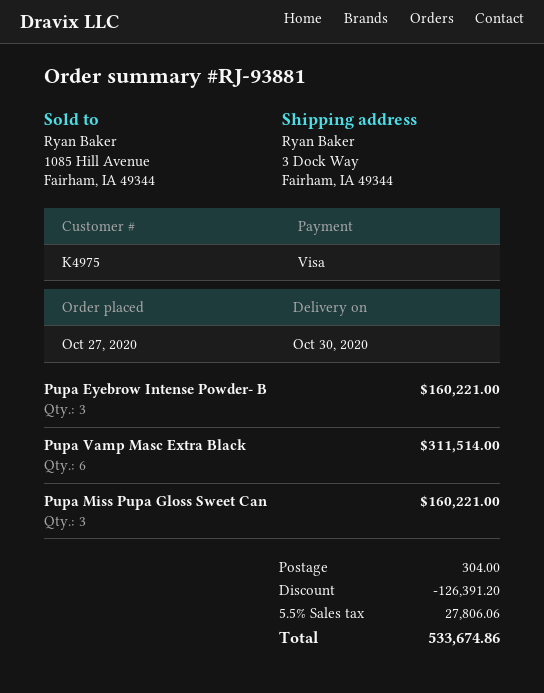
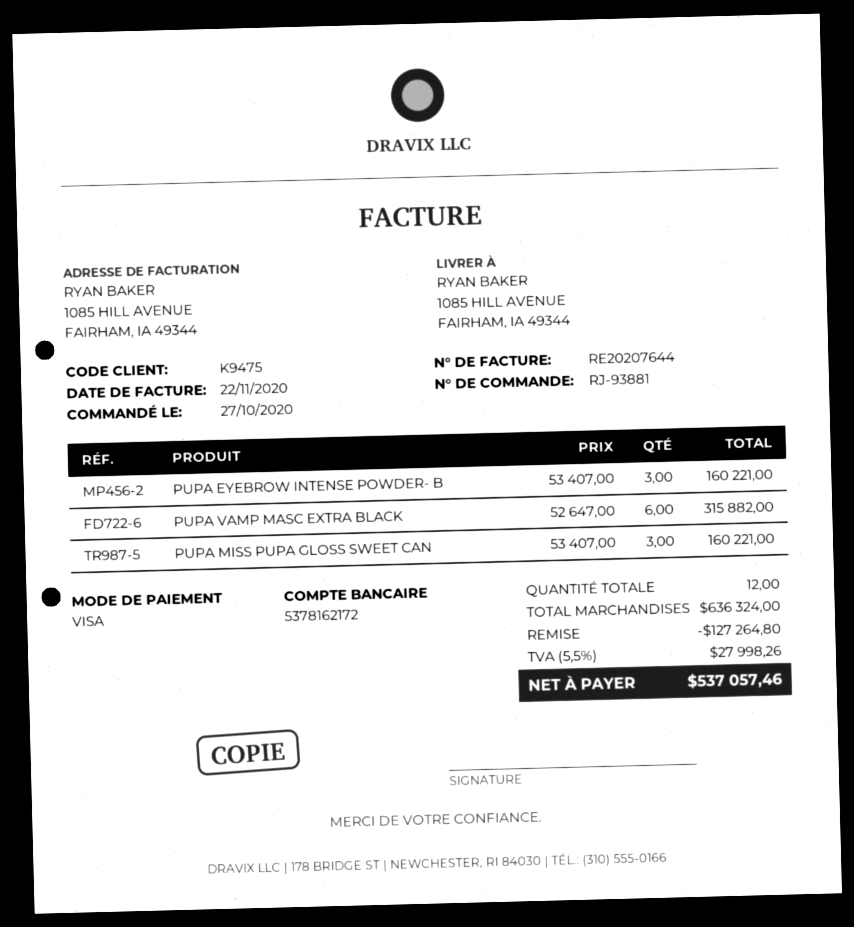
customer number: K4975 -> K9475
ship to: 3 Dock Way, Fairham, IA 49344 -> 1085 HILL AVENUE, FAIRHAM, IA 49344
Pupa Vamp Masc Extra Black: 6 for 311514.00 -> 6 for 315882.00
discount: 126391.20 -> 127264.80
shipping: 304.00 -> none
tax: 5.5% = 27806.06 -> 5.5% = 27998.26
total: 533674.86 -> 537057.46

